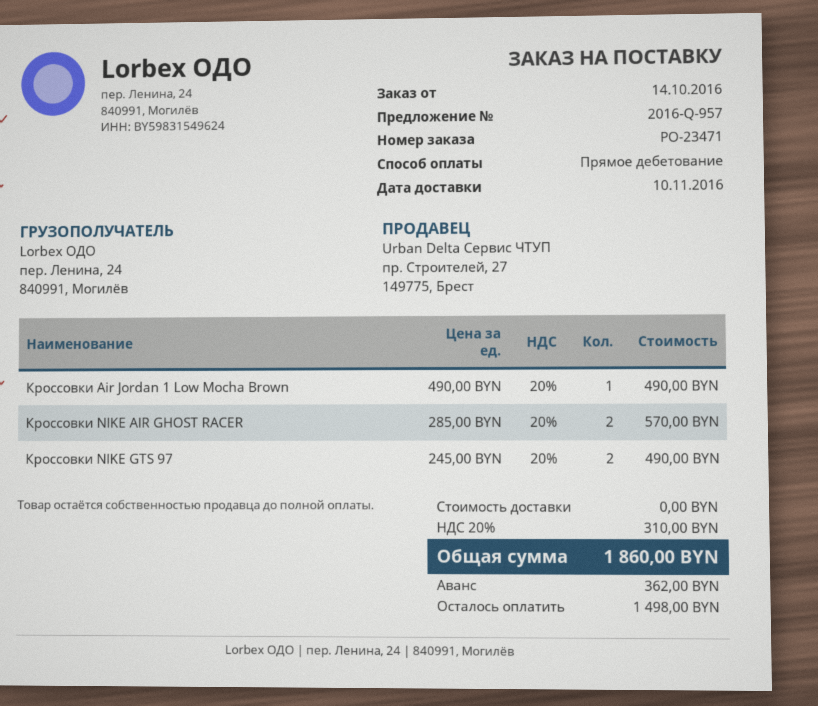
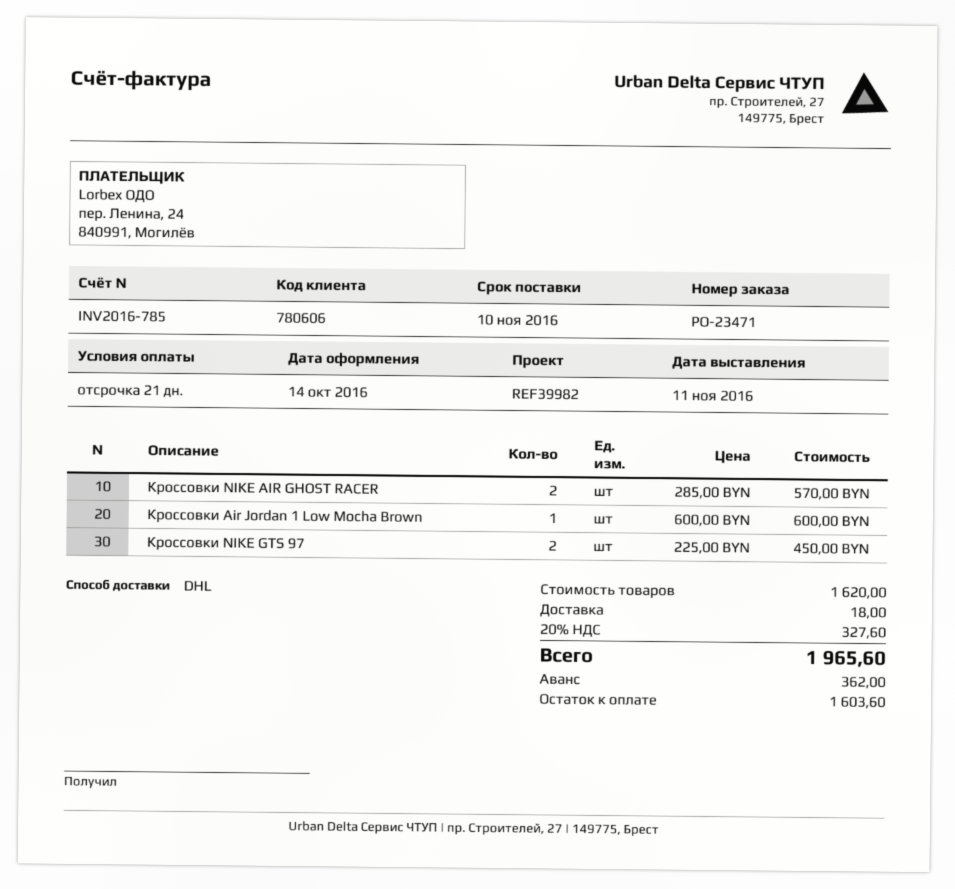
Кроссовки Air Jordan 1 Low Mocha Brown: 1 x 490.00 = 490.00 -> 1 x 600.00 = 600.00
Кроссовки NIKE GTS 97: 2 x 245.00 = 490.00 -> 2 x 225.00 = 450.00
shipping: 0.00 -> 18.00
tax: 20% = 310.00 -> 20% = 327.60
total: 1860.00 -> 1965.60
balance: 1498.00 -> 1603.60

